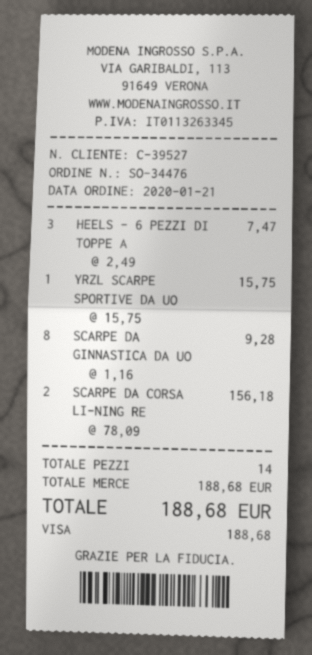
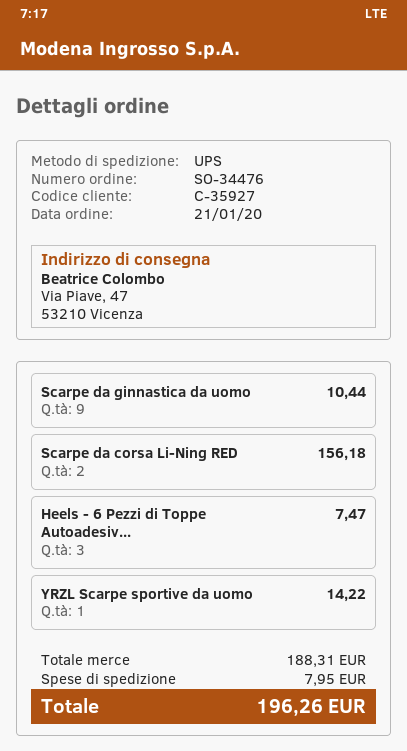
customer number: C-39527 -> C-35927
YRZL SCARPE SPORTIVE DA UO: 1 for 15.75 -> 1 for 14.22
SCARPE DA GINNASTICA DA UO: 8 for 9.28 -> 9 for 10.44
subtotal: 188.68 -> 188.31
shipping: none -> 7.95
total: 188.68 -> 196.26

